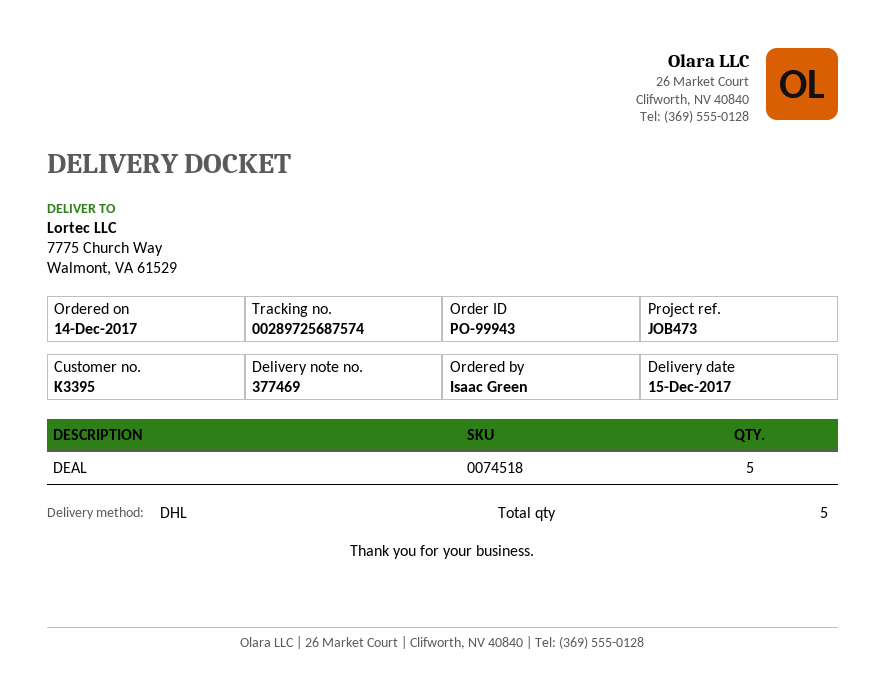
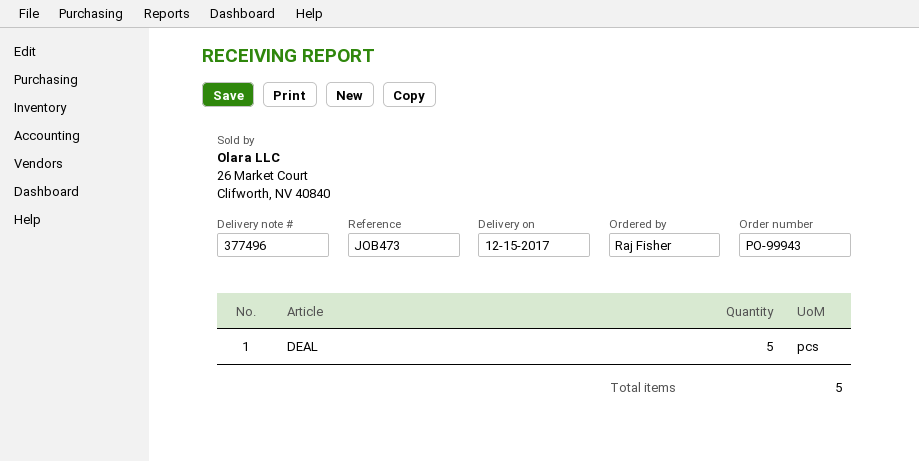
delivery note number: 377469 -> 377496
ordered by: Isaac Green -> Raj Fisher

